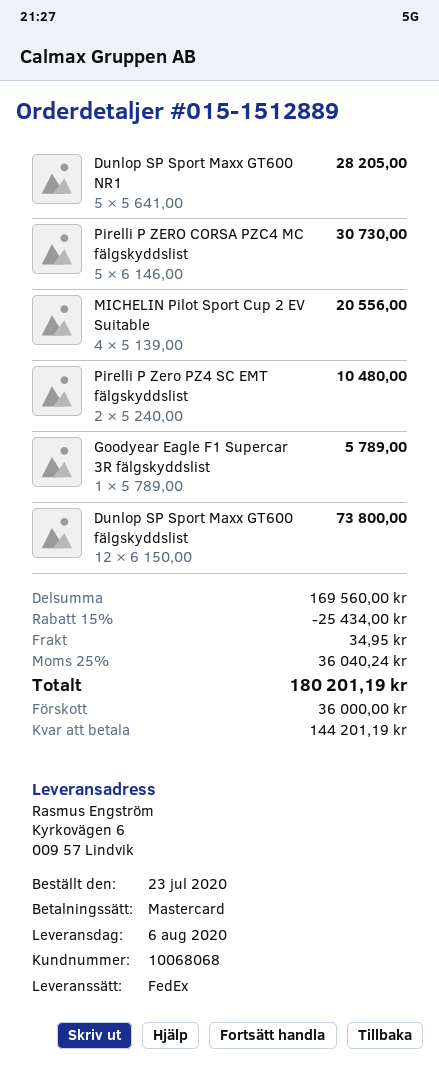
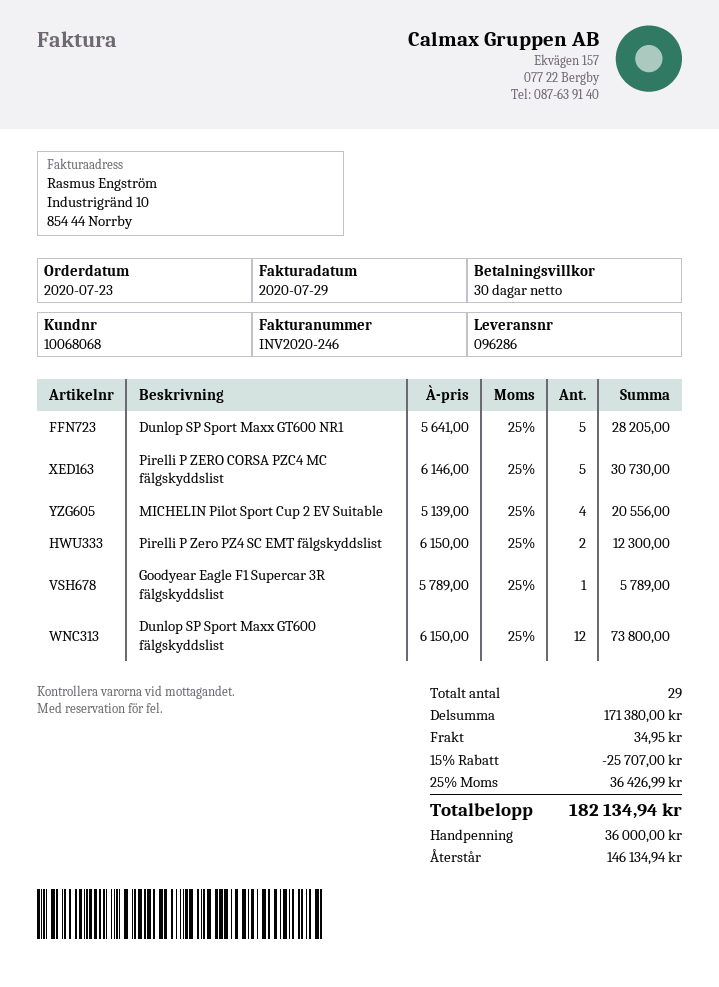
Pirelli P Zero PZ4 SC EMT fälgskyddslist: 2 x 5240.00 = 10480.00 -> 2 x 6150.00 = 12300.00
subtotal: 169560.00 -> 171380.00
discount: 15% = 25434.00 -> 15% = 25707.00
tax: 25% = 36040.24 -> 25% = 36426.99
total: 180201.19 -> 182134.94
balance: 144201.19 -> 146134.94

